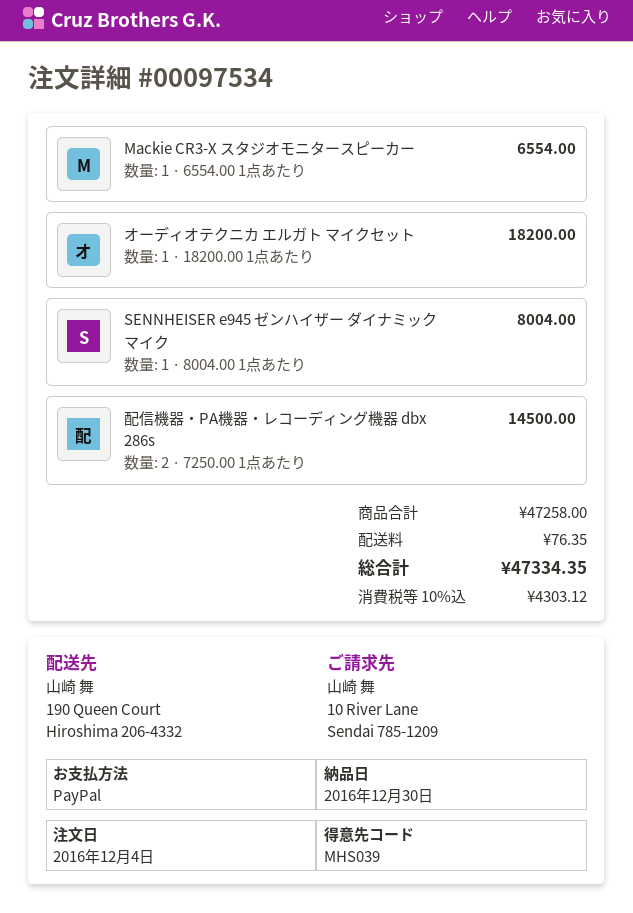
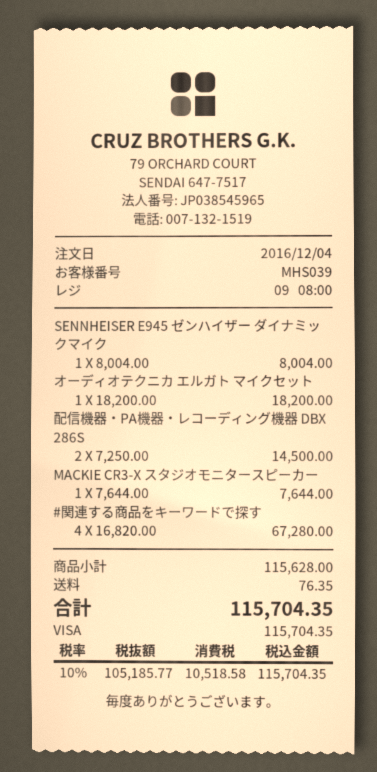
payment method: PayPal -> Visa
Mackie CR3-X スタジオモニタースピーカー: 1 x 6554.00 = 6554.00 -> 1 x 7644.00 = 7644.00
#関連する商品をキーワードで探す: none -> 4 x 16820.00 = 67280.00
subtotal: 47258.00 -> 115628.00
tax: 10% = 4303.12 -> 10% = 10518.58
total: 47334.35 -> 115704.35

